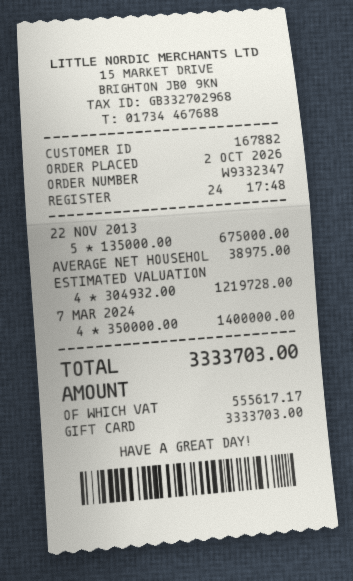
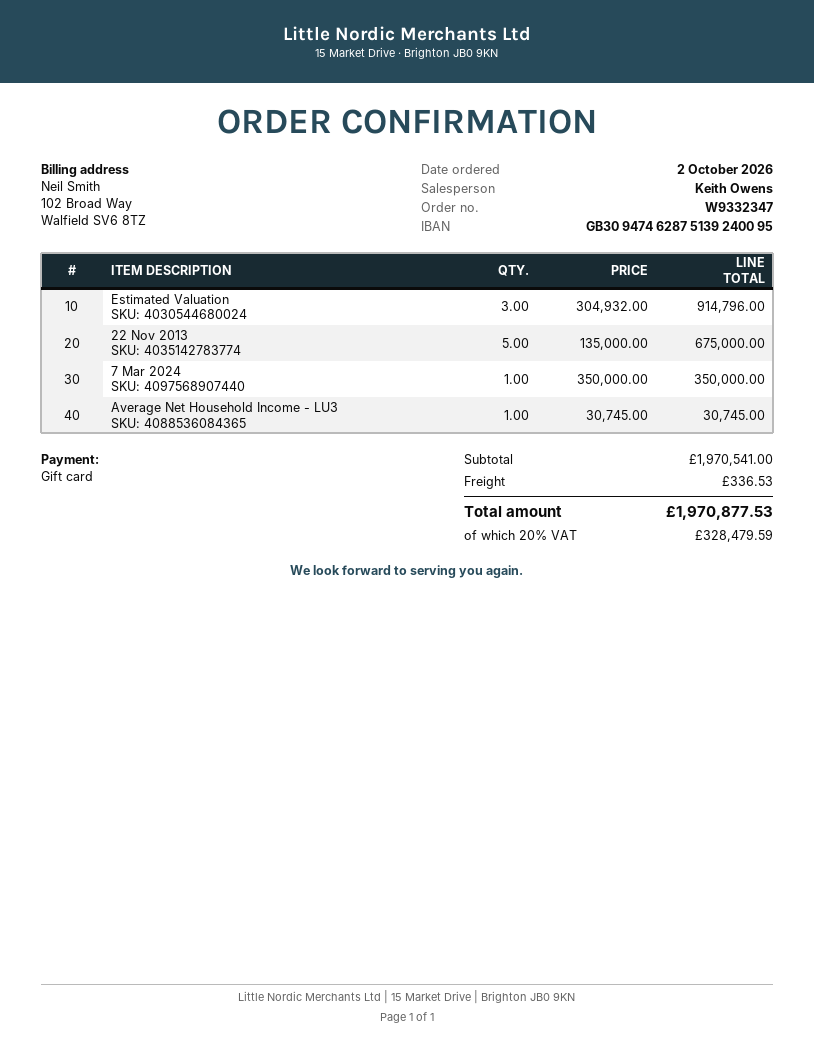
AVERAGE NET HOUSEHOL: 1 x 38975.00 = 38975.00 -> 1 x 30745.00 = 30745.00
ESTIMATED VALUATION: 4 x 304932.00 = 1219728.00 -> 3 x 304932.00 = 914796.00
7 MAR 2024: 4 x 350000.00 = 1400000.00 -> 1 x 350000.00 = 350000.00
shipping: none -> 336.53
tax: 555617.17 -> 328479.59
total: 3333703.00 -> 1970877.53

